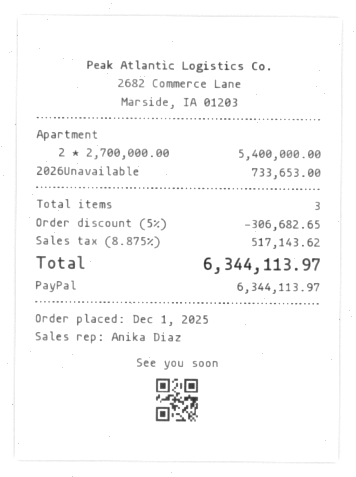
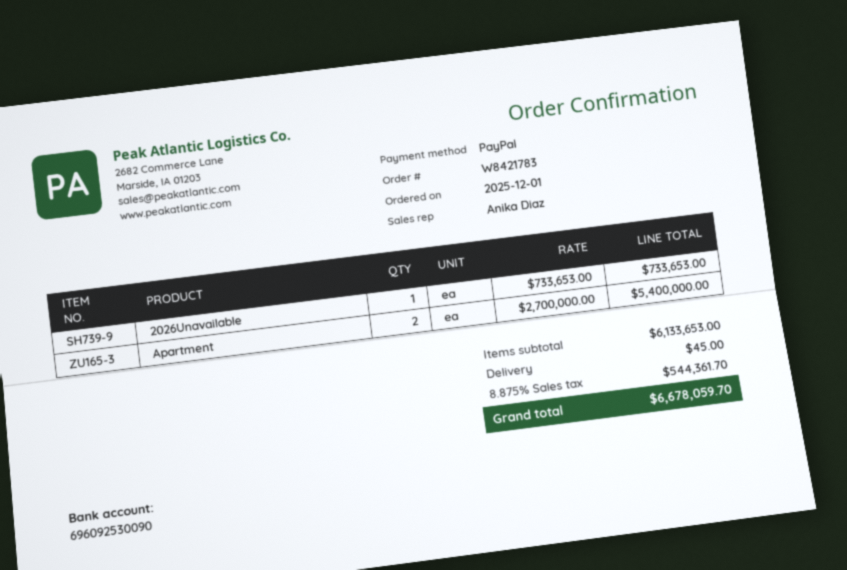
discount: 5% = 306682.65 -> none
shipping: none -> 45.00
tax: 8.875% = 517143.62 -> 8.875% = 544361.70
total: 6344113.97 -> 6678059.70

